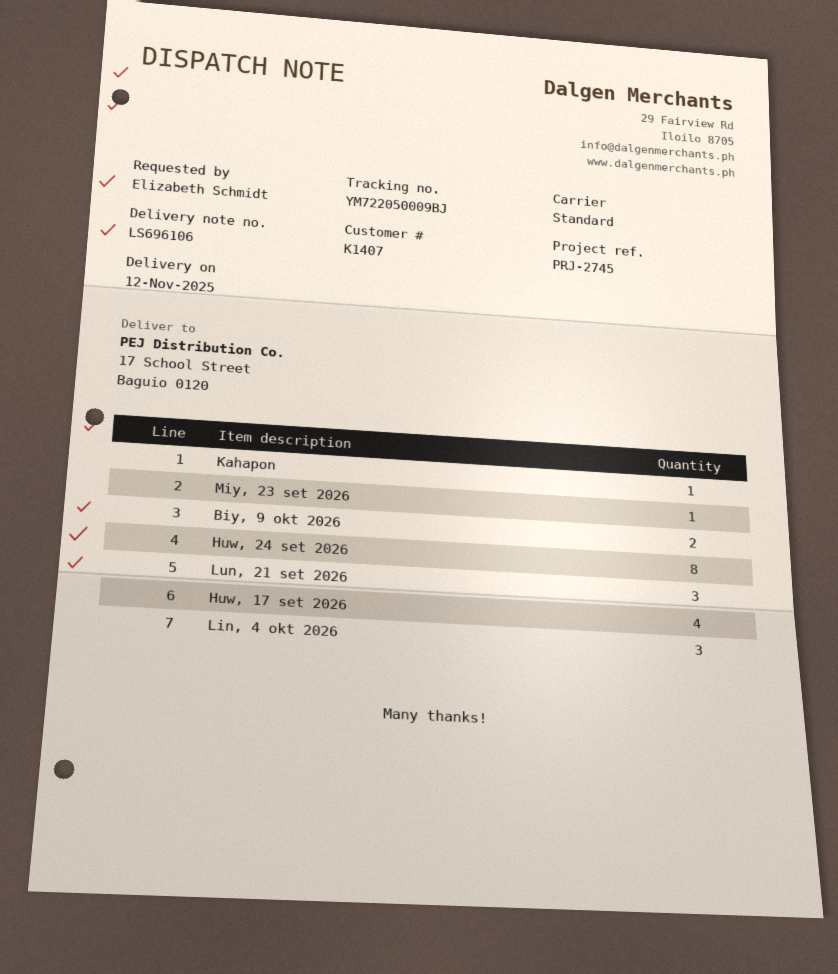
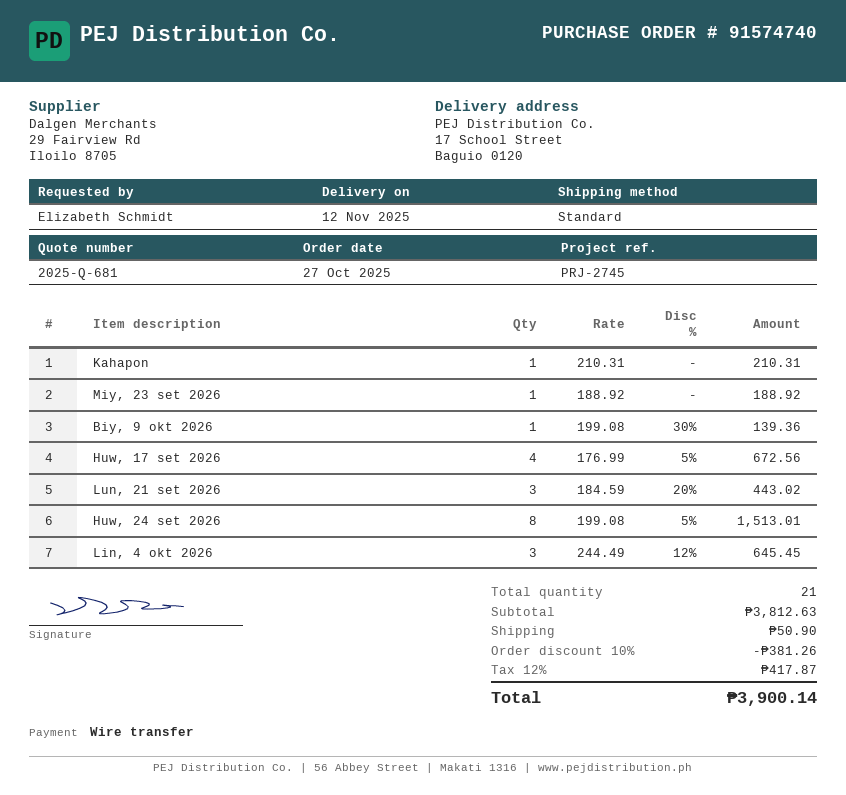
Biy, 9 okt 2026: 2 -> 1

